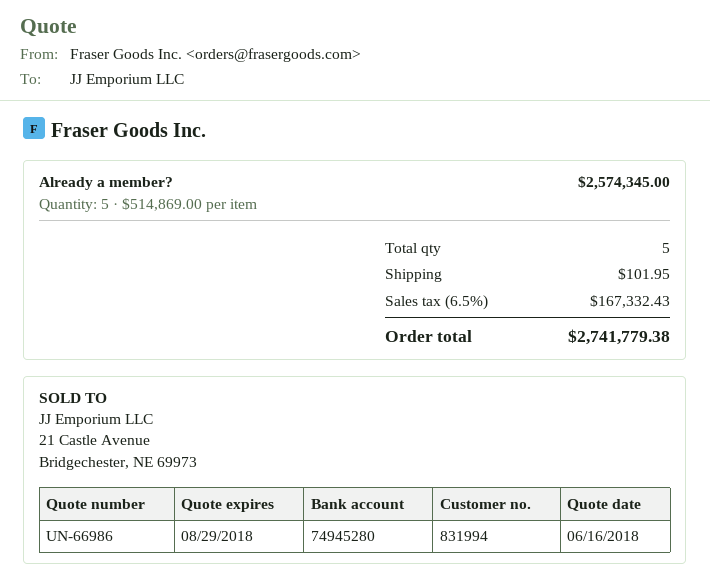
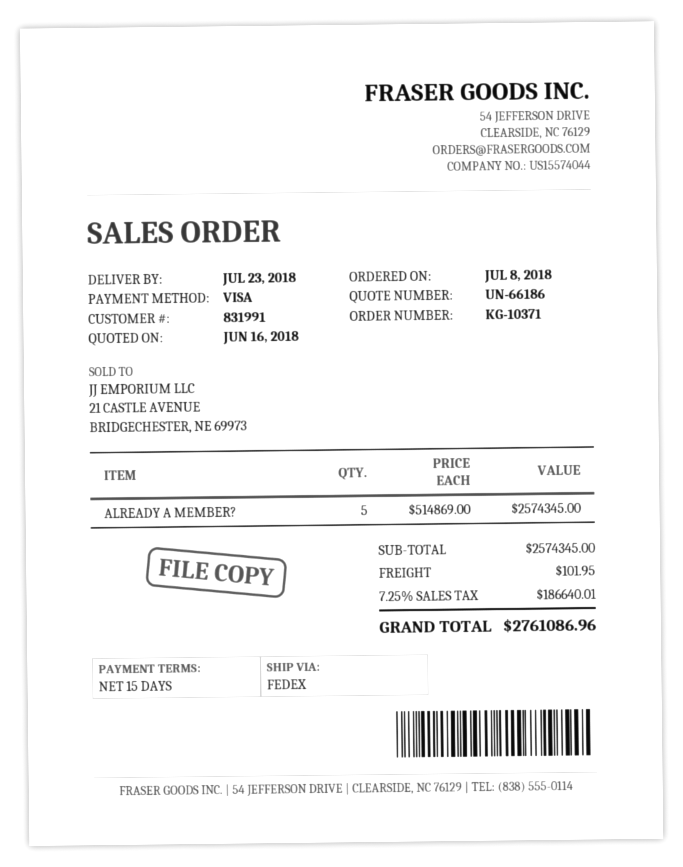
quote number: UN-66986 -> UN-66186
customer number: 831994 -> 831991
tax: 6.5% = 167332.43 -> 7.25% = 186640.01
total: 2741779.38 -> 2761086.96

